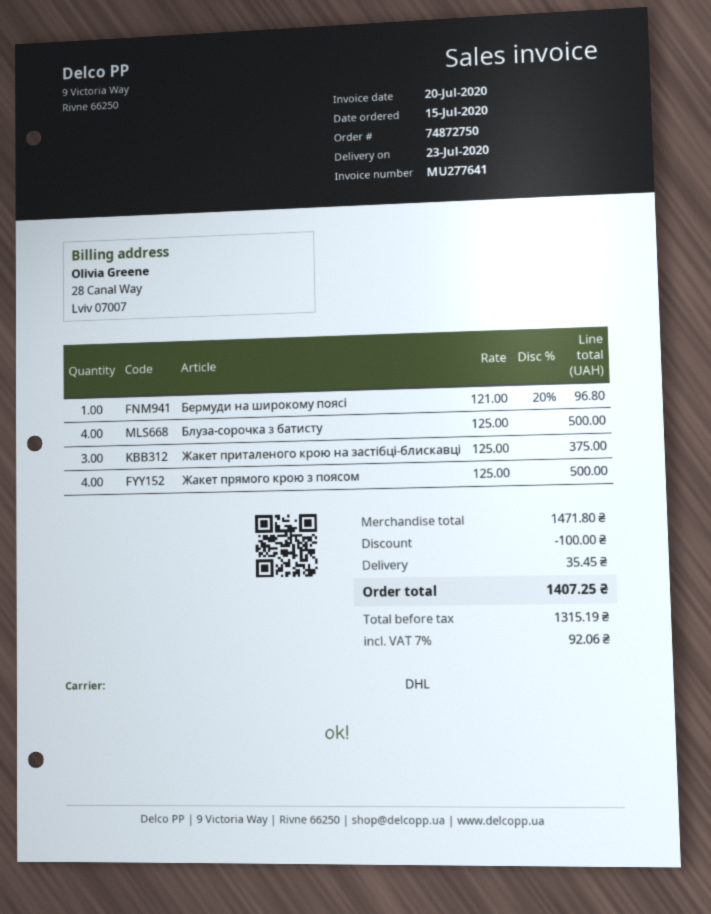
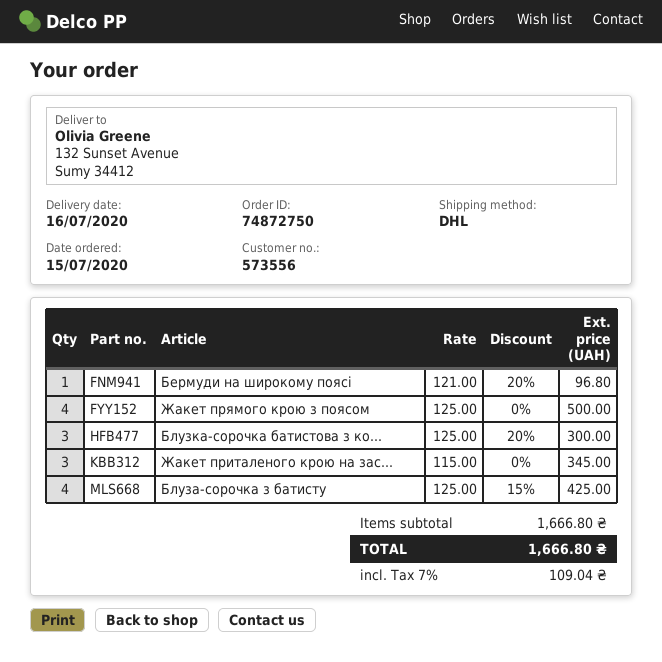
delivery date: 2020-07-23 -> 2020-07-16
Блуза-сорочка з батисту: 4 x 125.00 = 500.00 -> 4 x 125.00 - 15% = 425.00
Жакет приталеного крою на застібці-блискавці: 3 x 125.00 = 375.00 -> 3 x 115.00 = 345.00
Блузка-сорочка батистова з ко...: none -> 3 x 125.00 - 20% = 300.00
subtotal: 1471.80 -> 1666.80
discount: 100.00 -> none
shipping: 35.45 -> none
tax: 7% = 92.06 -> 7% = 109.04
total: 1407.25 -> 1666.80

